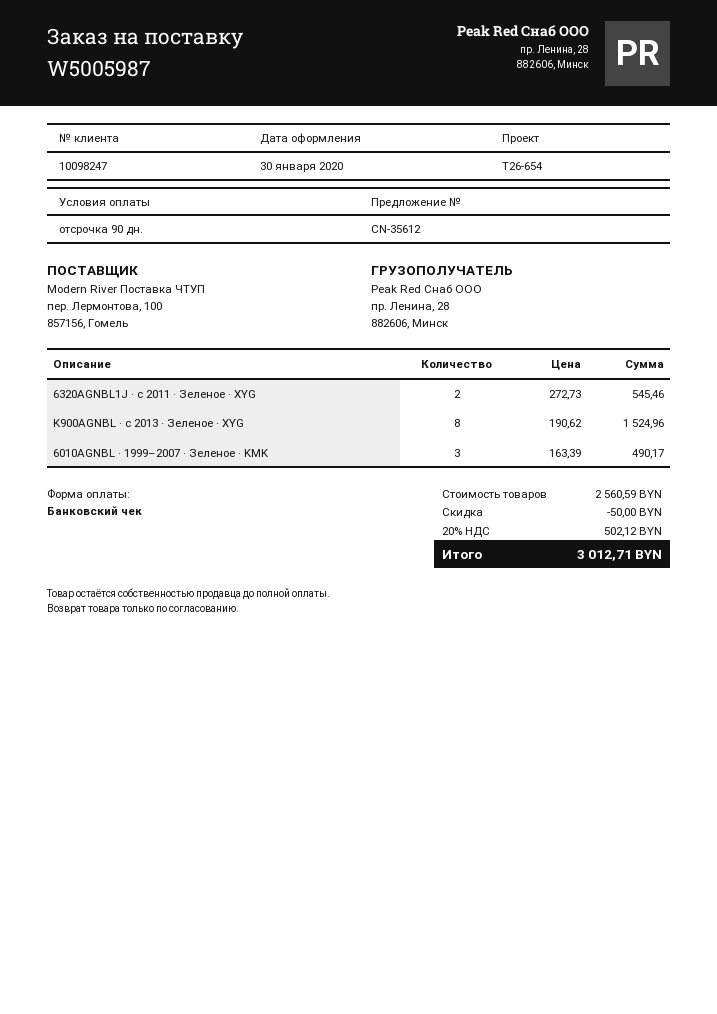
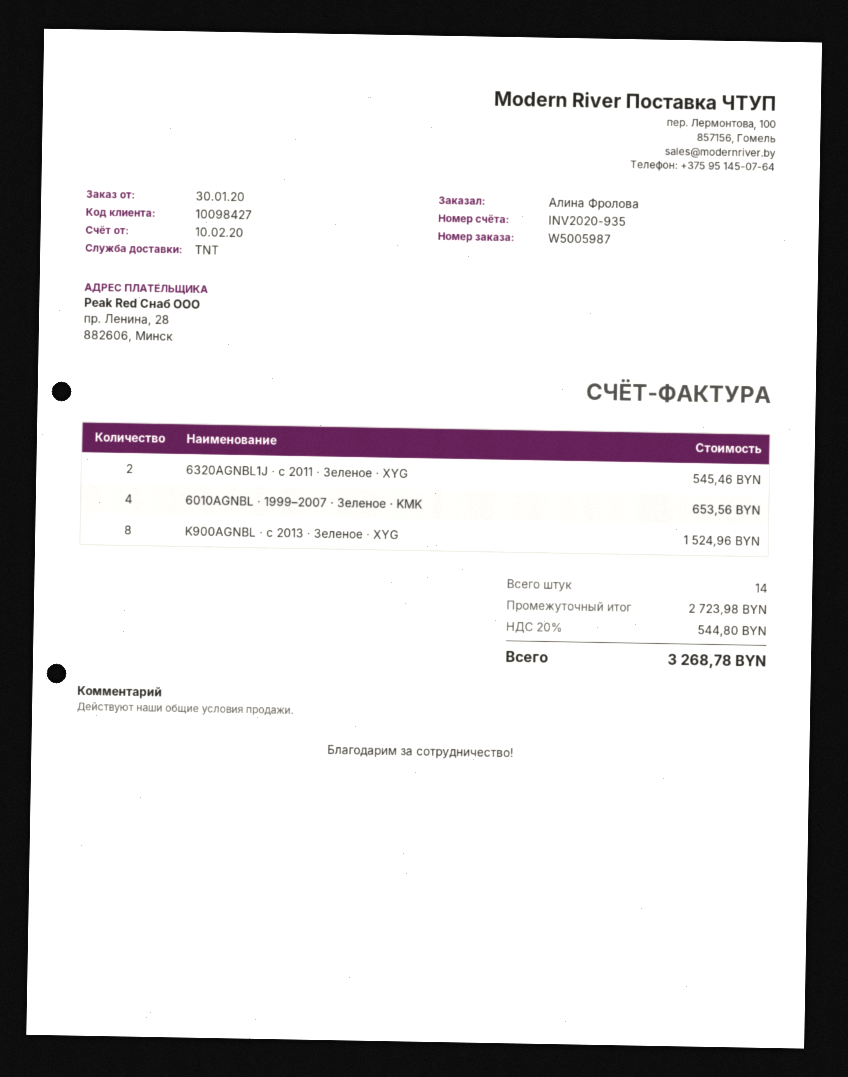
customer number: 10098247 -> 10098427
6010AGNBL · 1999–2007 · Зеленое · KMK: 3 for 490.17 -> 4 for 653.56
subtotal: 2560.59 -> 2723.98
discount: 50.00 -> none
tax: 20% = 502.12 -> 20% = 544.80
total: 3012.71 -> 3268.78

